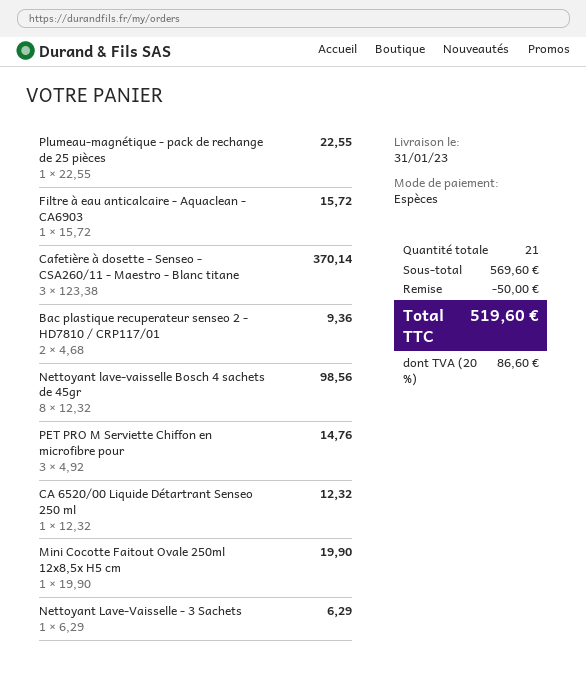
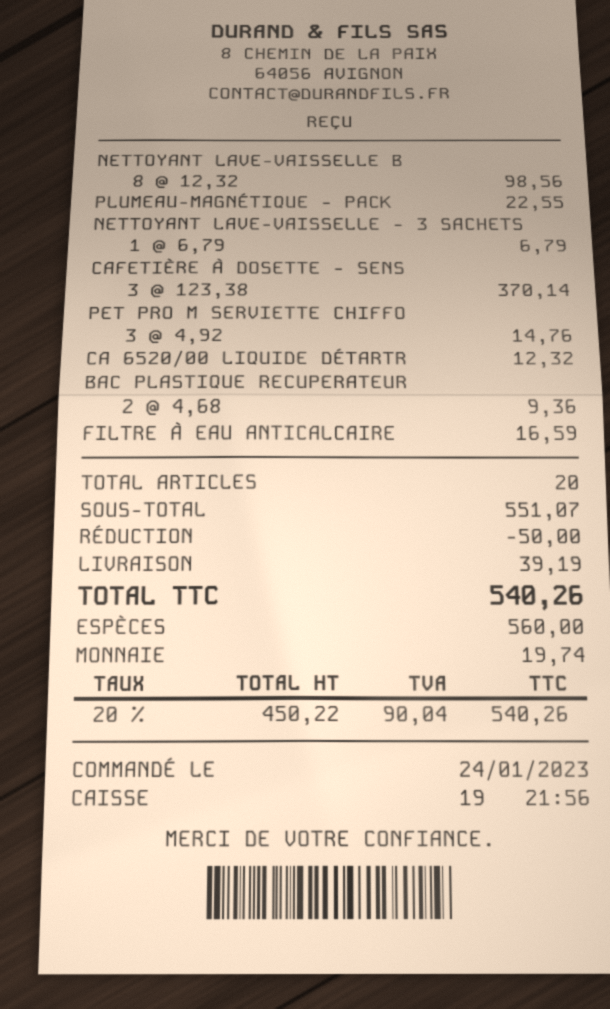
Filtre à eau anticalcaire - Aquaclean - CA6903: 1 x 15.72 = 15.72 -> 1 x 16.59 = 16.59
Mini Cocotte Faitout Ovale 250ml 12x8,5x H5 cm: 1 x 19.90 = 19.90 -> none
Nettoyant Lave-Vaisselle - 3 Sachets: 1 x 6.29 = 6.29 -> 1 x 6.79 = 6.79
total quantity: 21 -> 20
subtotal: 569.60 -> 551.07
shipping: none -> 39.19
tax: 20% = 86.60 -> 20% = 90.04
total: 519.60 -> 540.26

